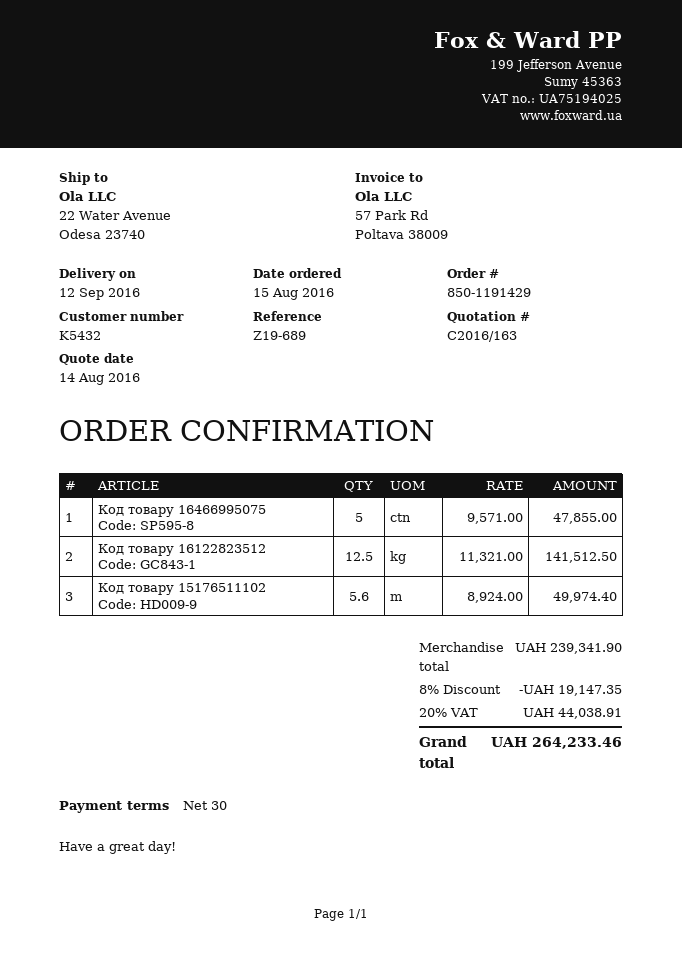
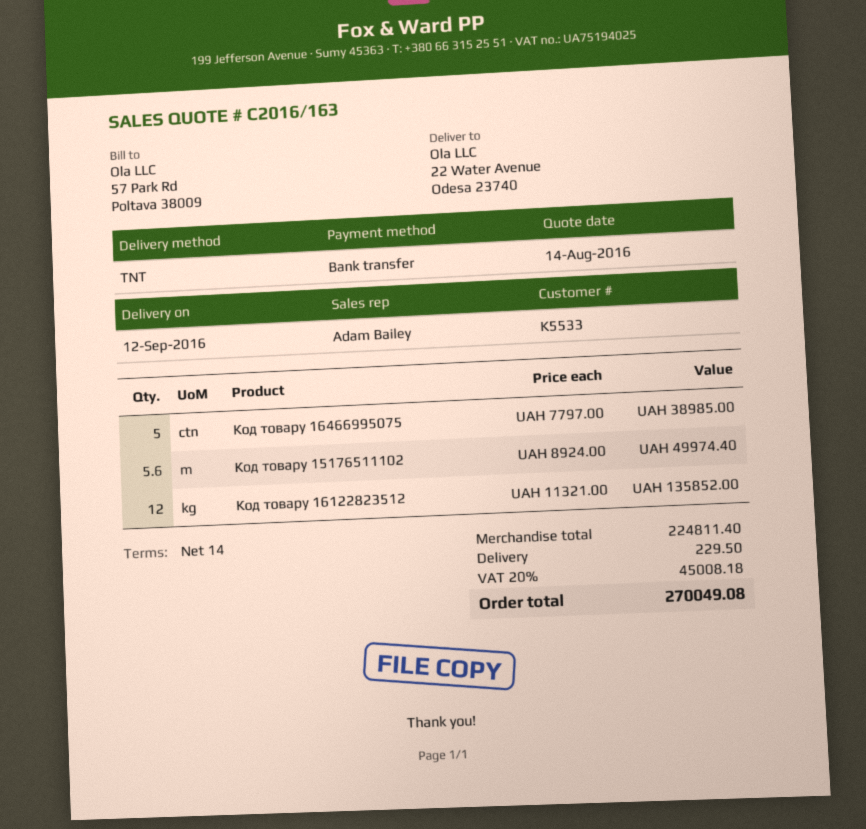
payment terms: 30 days -> 14 days
customer number: K5432 -> K5533
Код товару 16466995075: 5 x 9571.00 = 47855.00 -> 5 x 7797.00 = 38985.00
Код товару 16122823512: 12.5 x 11321.00 = 141512.50 -> 12 x 11321.00 = 135852.00
subtotal: 239341.90 -> 224811.40
discount: 8% = 19147.35 -> none
shipping: none -> 229.50
tax: 20% = 44038.91 -> 20% = 45008.18
total: 264233.46 -> 270049.08

